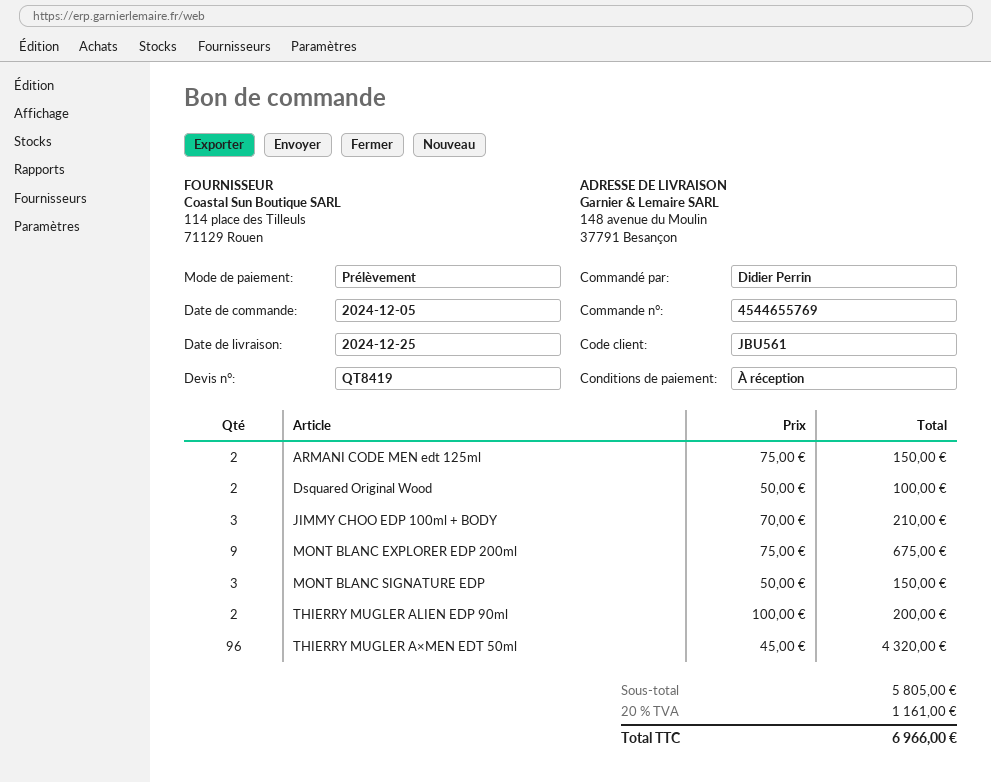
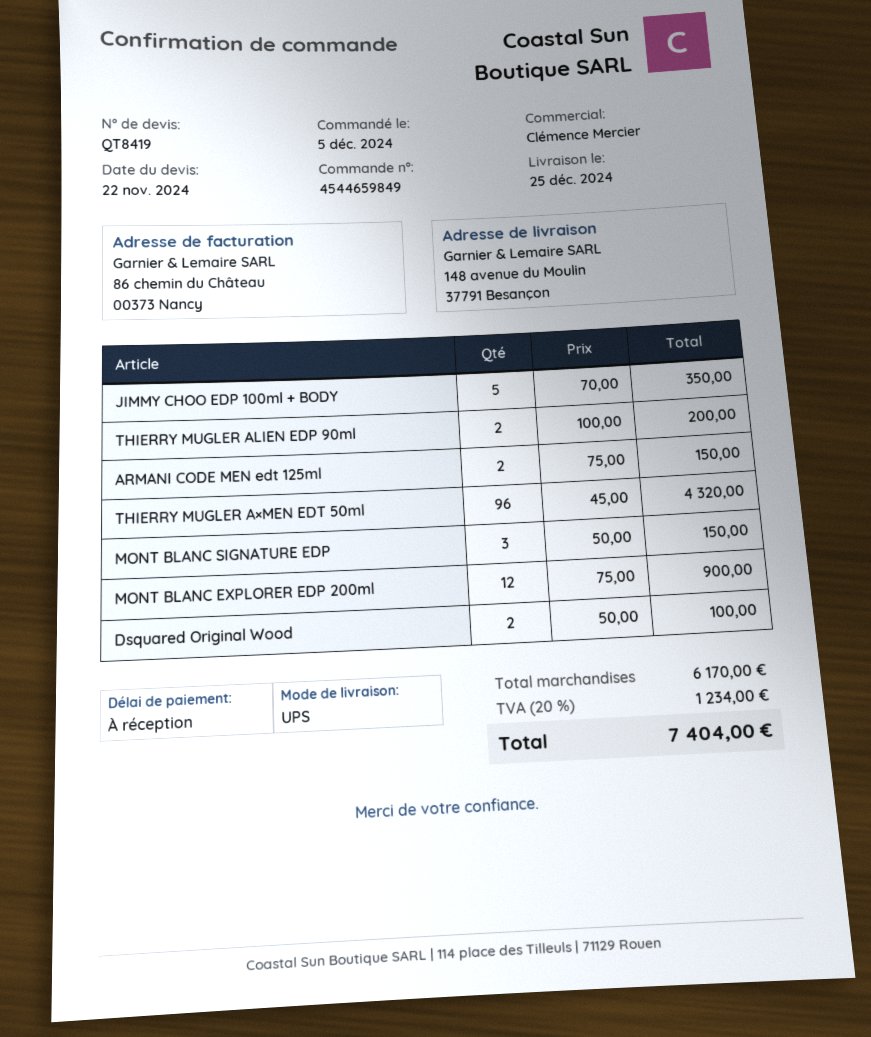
order number: 4544655769 -> 4544659849
JIMMY CHOO EDP 100ml + BODY: 3 x 70.00 = 210.00 -> 5 x 70.00 = 350.00
MONT BLANC EXPLORER EDP 200ml: 9 x 75.00 = 675.00 -> 12 x 75.00 = 900.00
subtotal: 5805.00 -> 6170.00
tax: 20% = 1161.00 -> 20% = 1234.00
total: 6966.00 -> 7404.00

